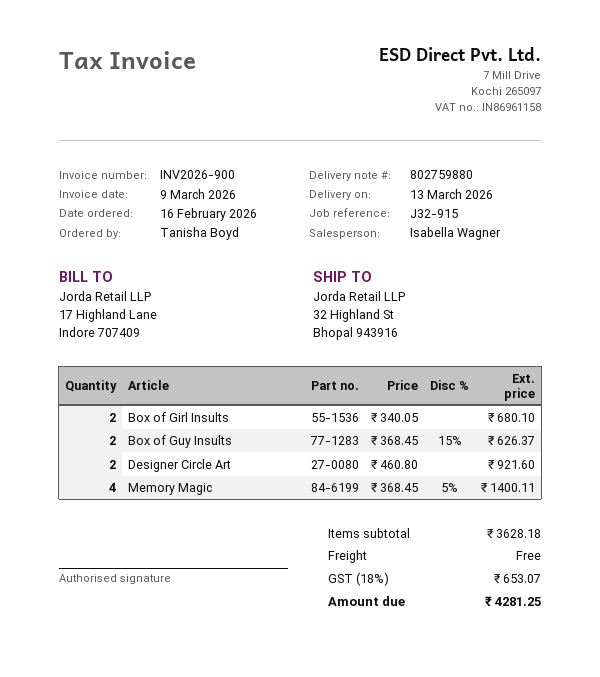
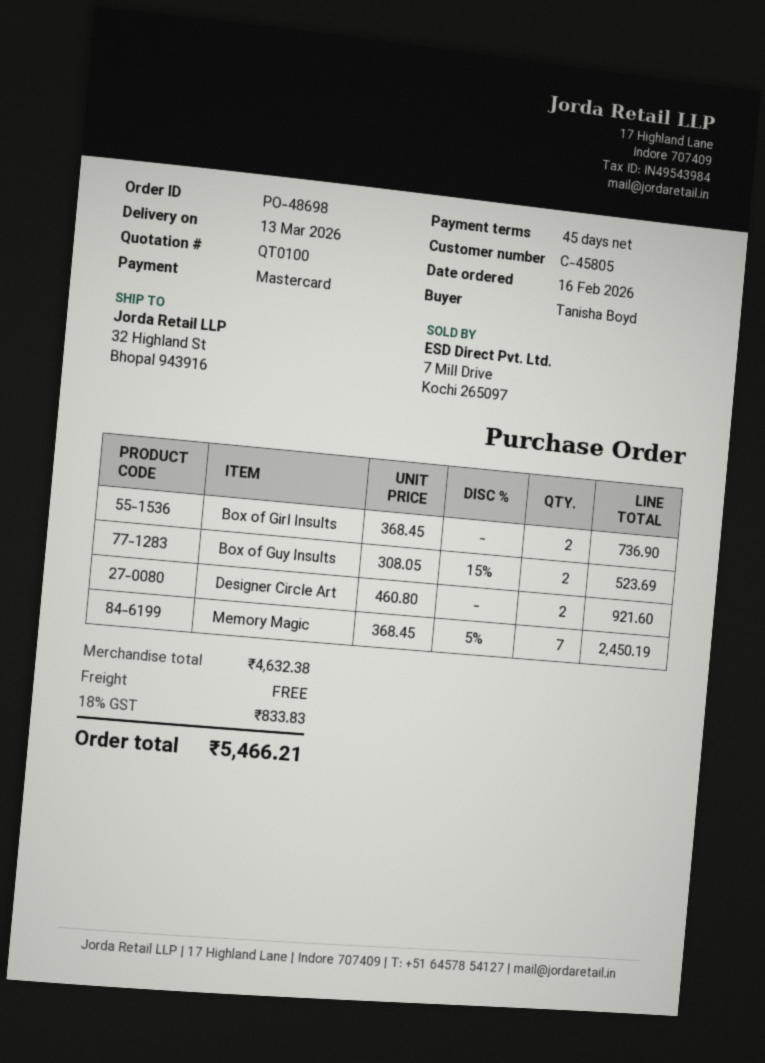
Box of Girl Insults: 2 x 340.05 = 680.10 -> 2 x 368.45 = 736.90
Box of Guy Insults: 2 x 368.45 - 15% = 626.37 -> 2 x 308.05 - 15% = 523.69
Memory Magic: 4 x 368.45 - 5% = 1400.11 -> 7 x 368.45 - 5% = 2450.19
subtotal: 3628.18 -> 4632.38
tax: 18% = 653.07 -> 18% = 833.83
total: 4281.25 -> 5466.21

